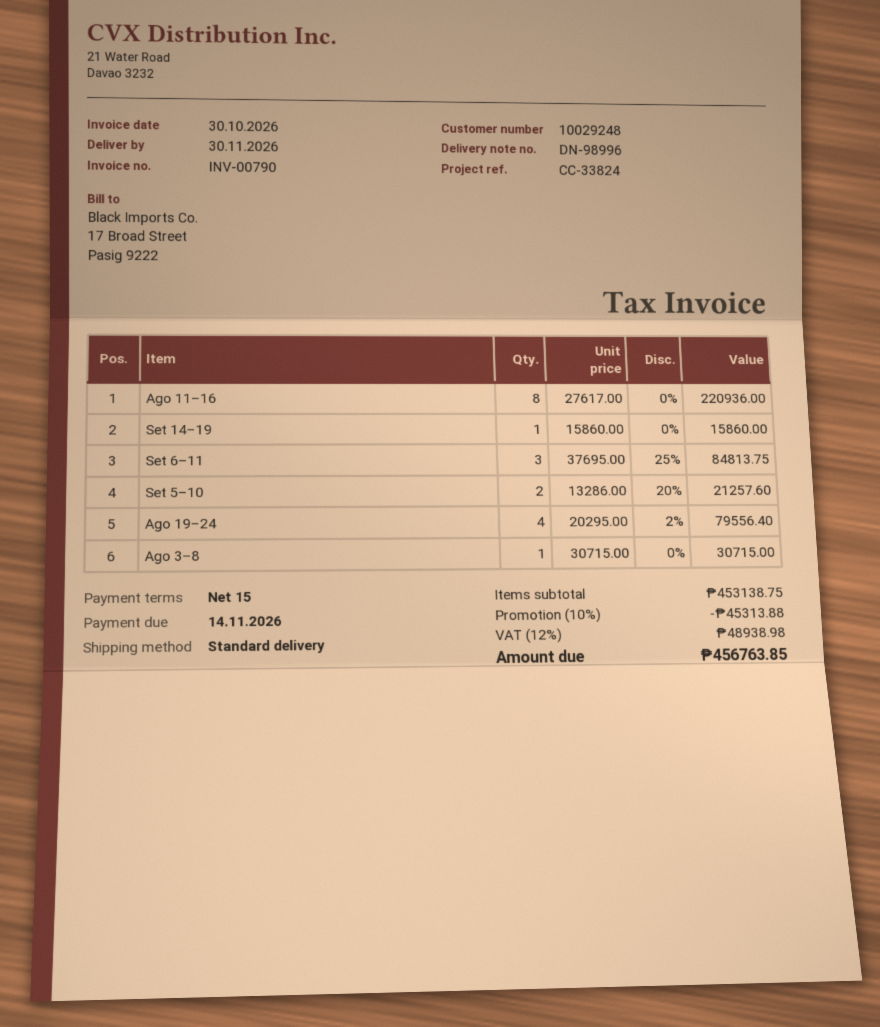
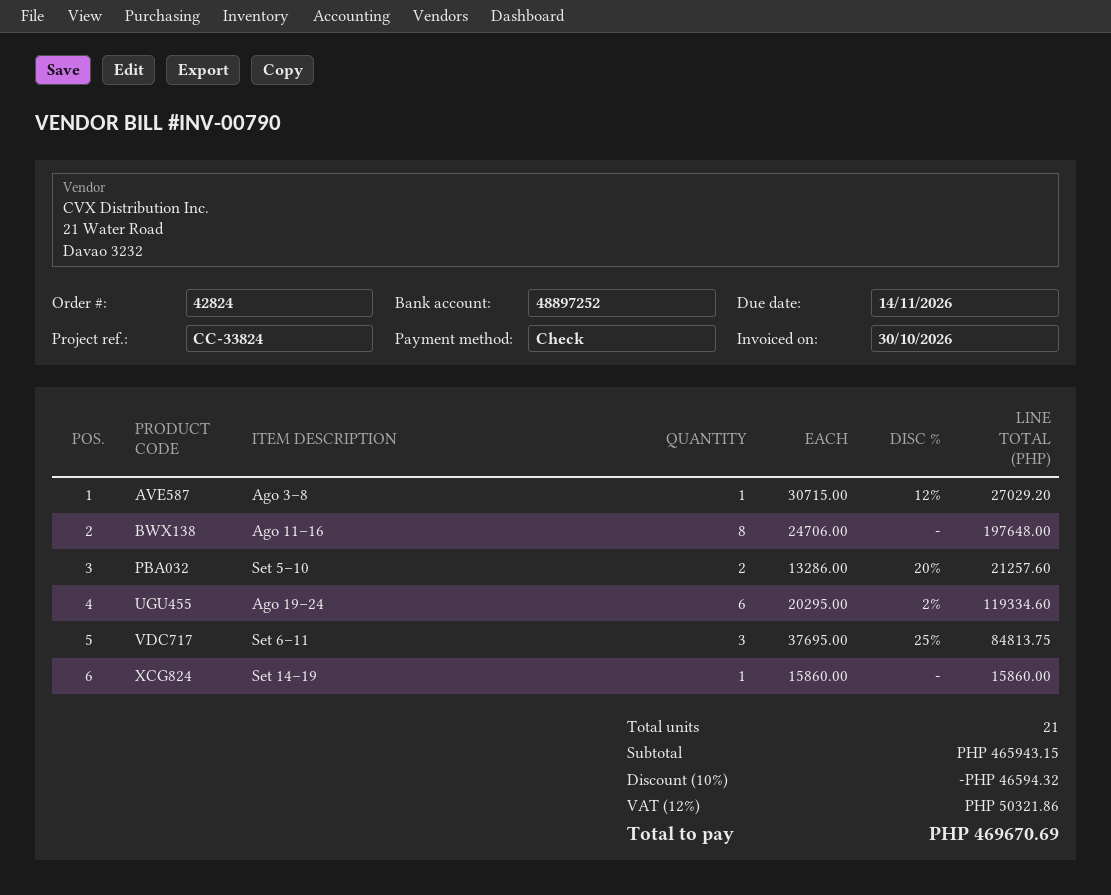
Ago 11–16: 8 x 27617.00 = 220936.00 -> 8 x 24706.00 = 197648.00
Ago 19–24: 4 x 20295.00 - 2% = 79556.40 -> 6 x 20295.00 - 2% = 119334.60
Ago 3–8: 1 x 30715.00 = 30715.00 -> 1 x 30715.00 - 12% = 27029.20
subtotal: 453138.75 -> 465943.15
discount: 10% = 45313.88 -> 10% = 46594.32
tax: 12% = 48938.98 -> 12% = 50321.86
total: 456763.85 -> 469670.69

